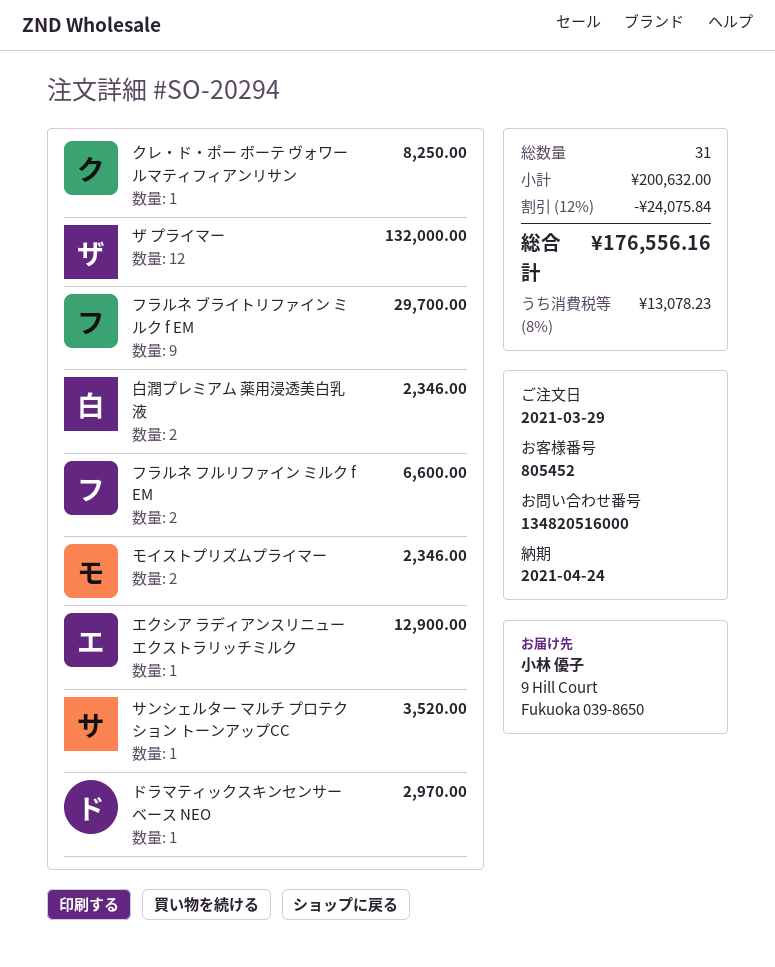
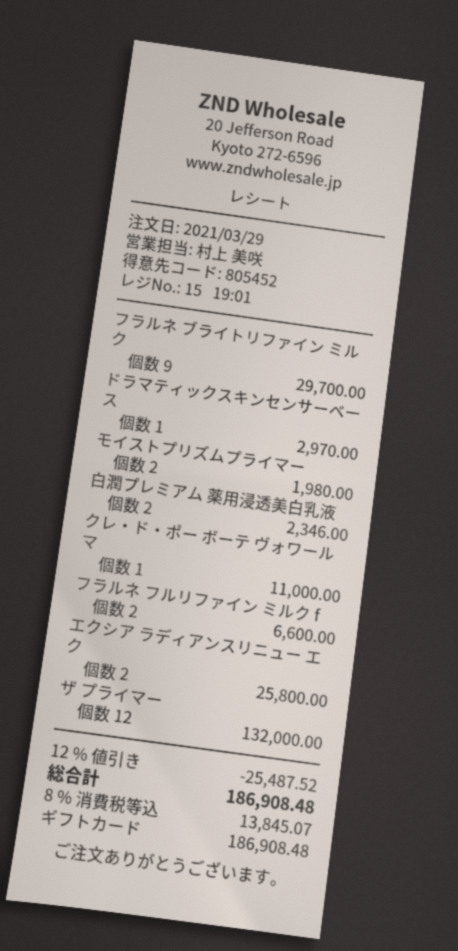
クレ・ド・ポー ボーテ ヴォワールマティフィアンリサン: 1 for 8250.00 -> 1 for 11000.00
モイストプリズムプライマー: 2 for 2346.00 -> 2 for 1980.00
エクシア ラディアンスリニュー エクストラリッチミルク: 1 for 12900.00 -> 2 for 25800.00
サンシェルター マルチ プロテクション トーンアップCC: 1 for 3520.00 -> none
discount: 12% = 24075.84 -> 12% = 25487.52
tax: 8% = 13078.23 -> 8% = 13845.07
total: 176556.16 -> 186908.48

